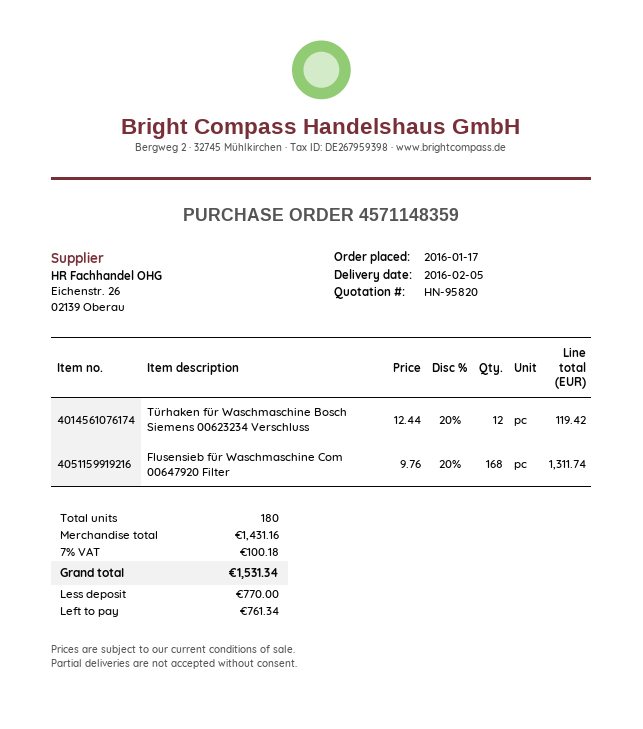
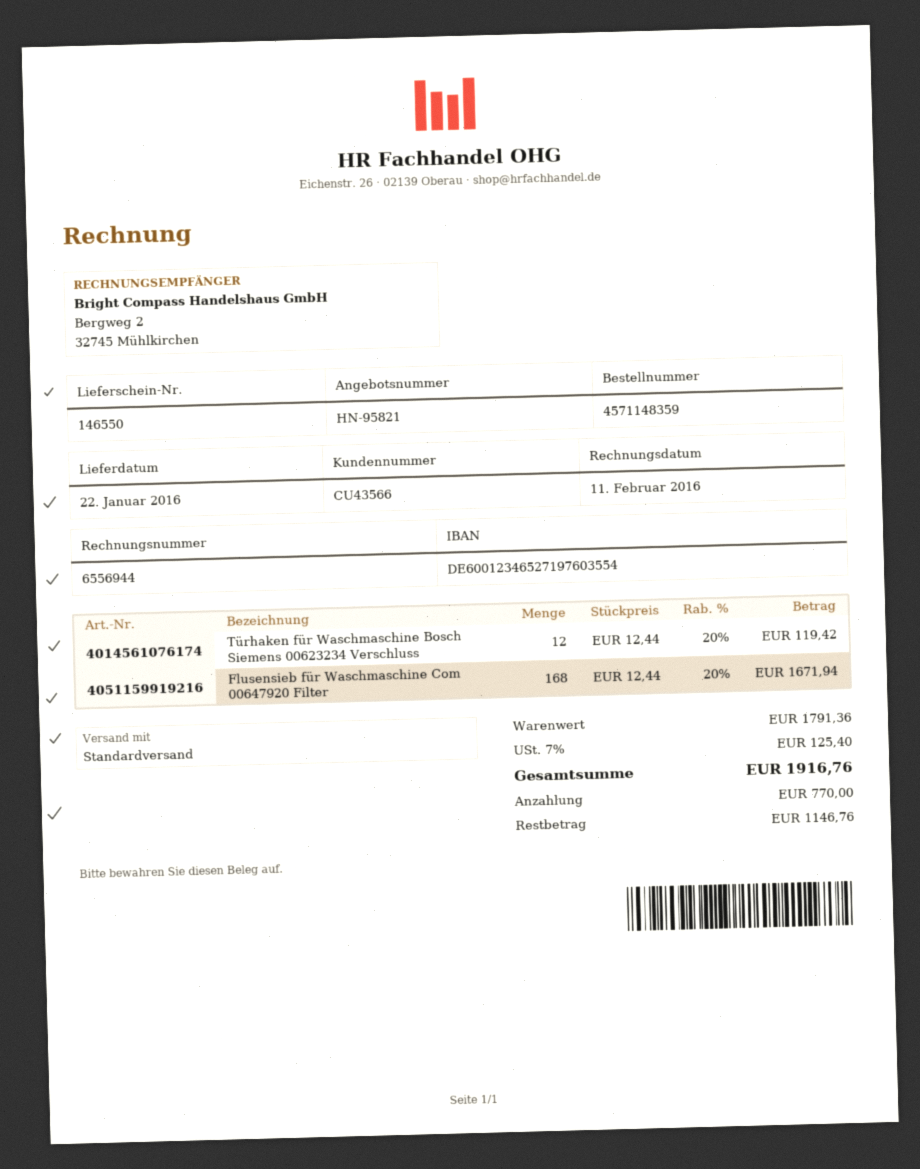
quote number: HN-95820 -> HN-95821
delivery date: 2016-02-05 -> 2016-01-22
Flusensieb für Waschmaschine Com 00647920 Filter: 168 x 9.76 - 20% = 1311.74 -> 168 x 12.44 - 20% = 1671.94
subtotal: 1431.16 -> 1791.36
tax: 7% = 100.18 -> 7% = 125.40
total: 1531.34 -> 1916.76
balance: 761.34 -> 1146.76

